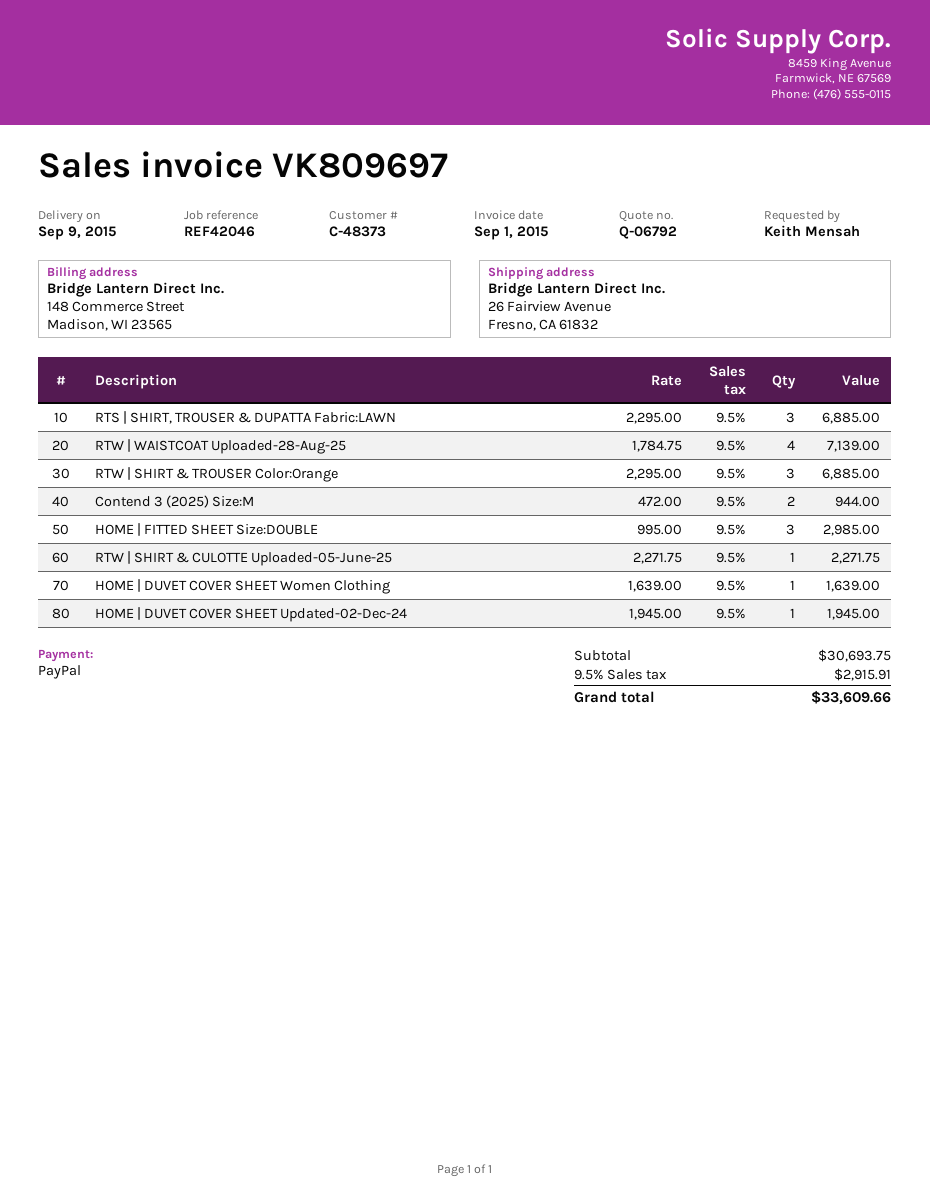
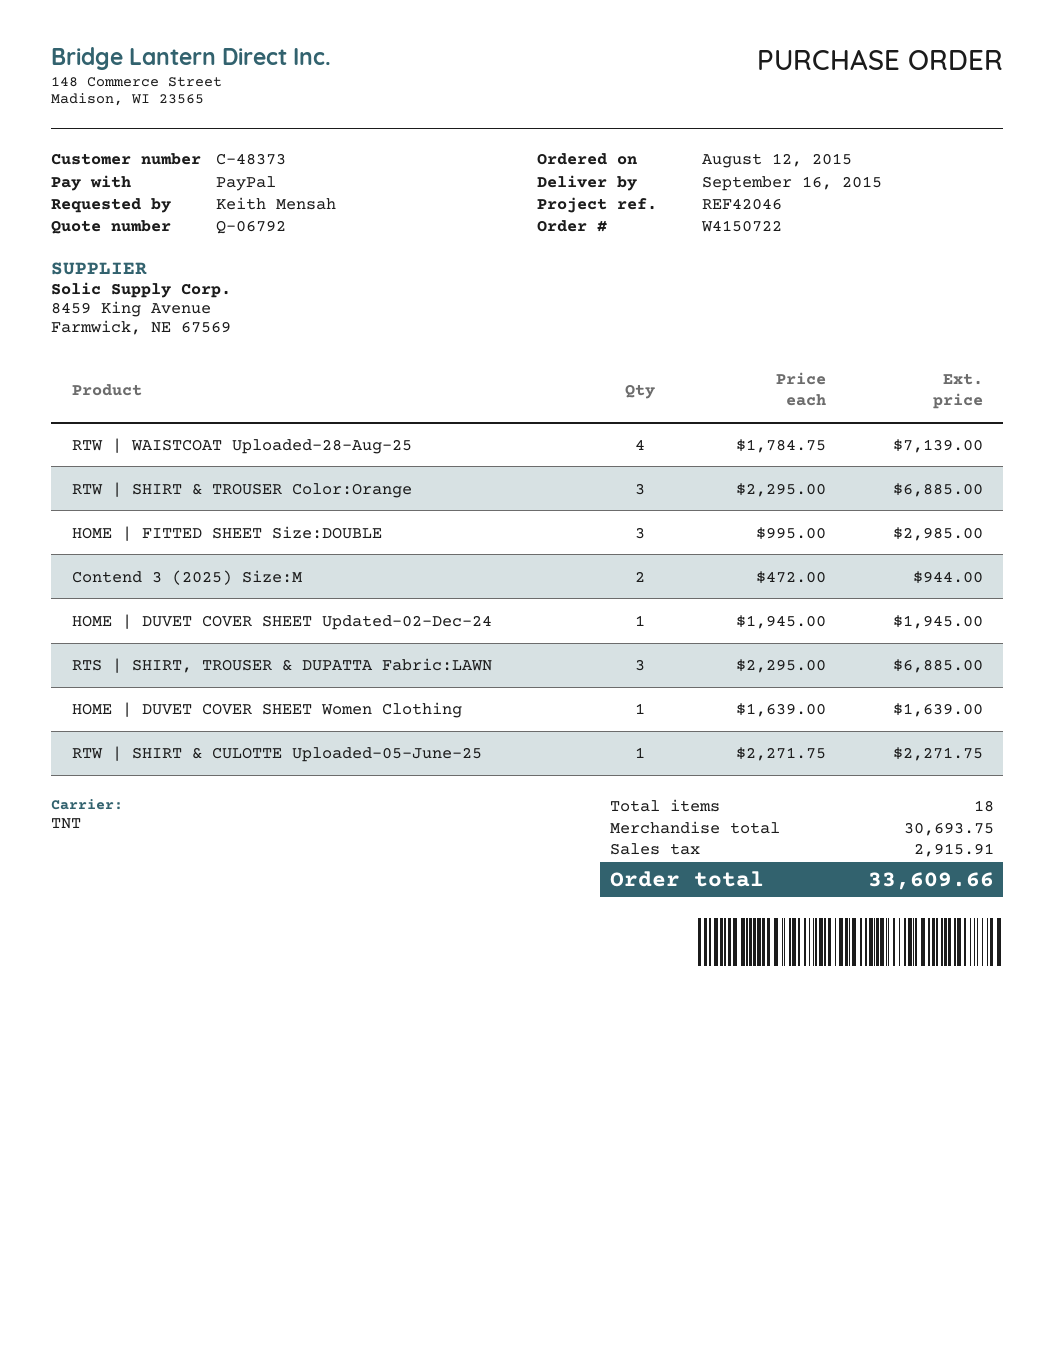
delivery date: 2015-09-09 -> 2015-09-16

